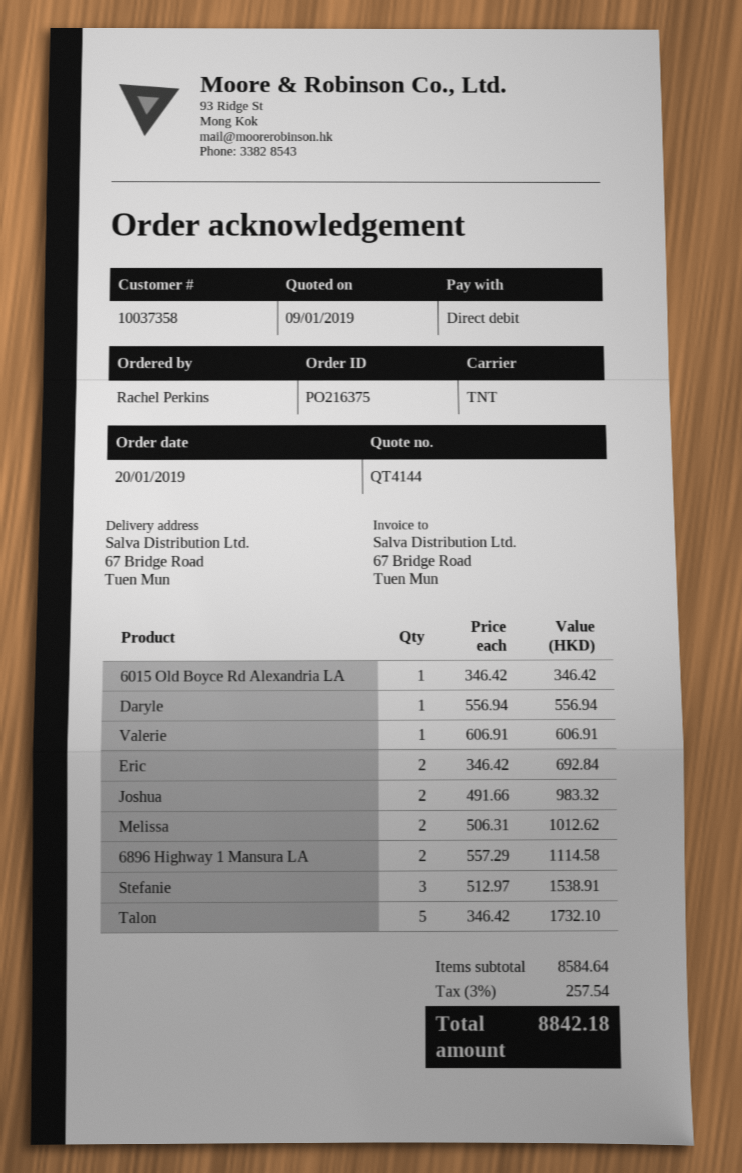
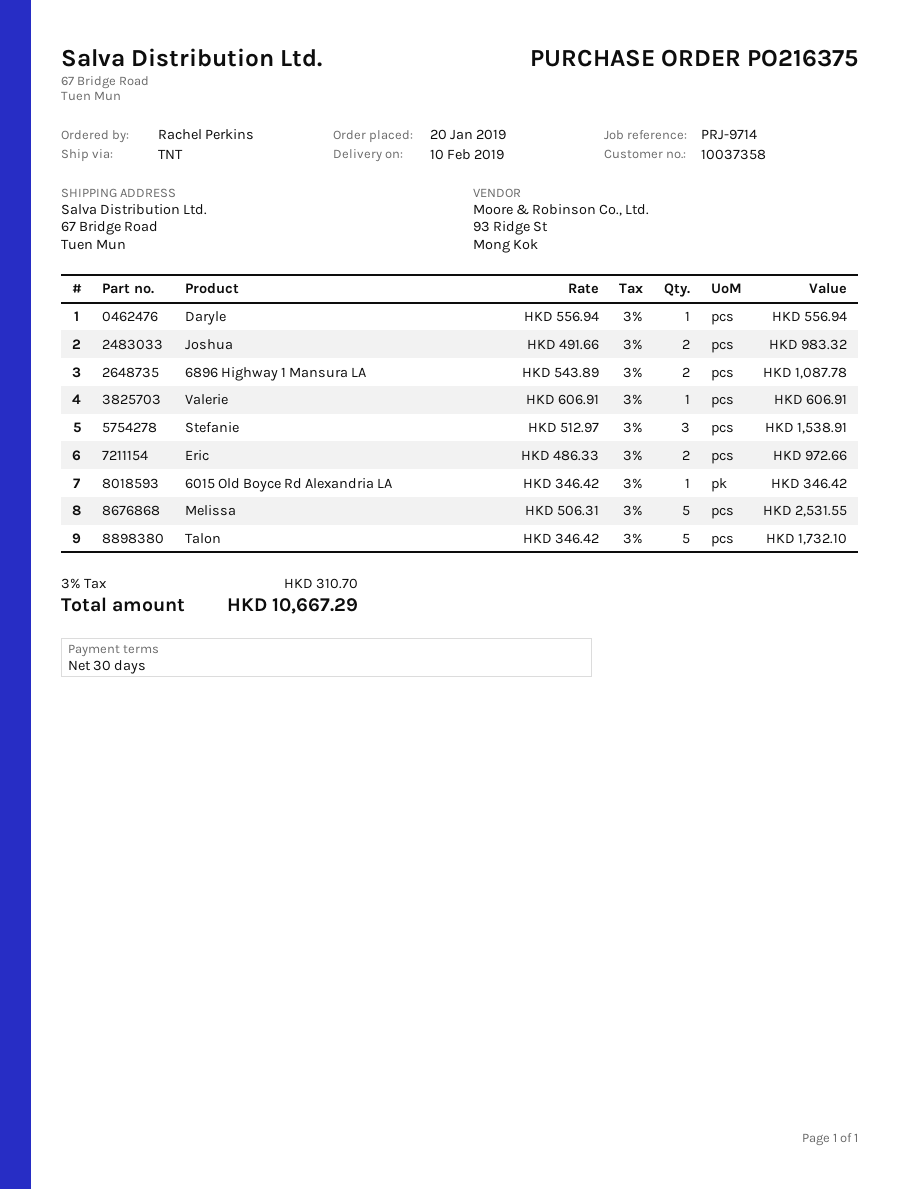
Eric: 2 x 346.42 = 692.84 -> 2 x 486.33 = 972.66
Melissa: 2 x 506.31 = 1012.62 -> 5 x 506.31 = 2531.55
6896 Highway 1 Mansura LA: 2 x 557.29 = 1114.58 -> 2 x 543.89 = 1087.78
tax: 3% = 257.54 -> 3% = 310.70
total: 8842.18 -> 10667.29

